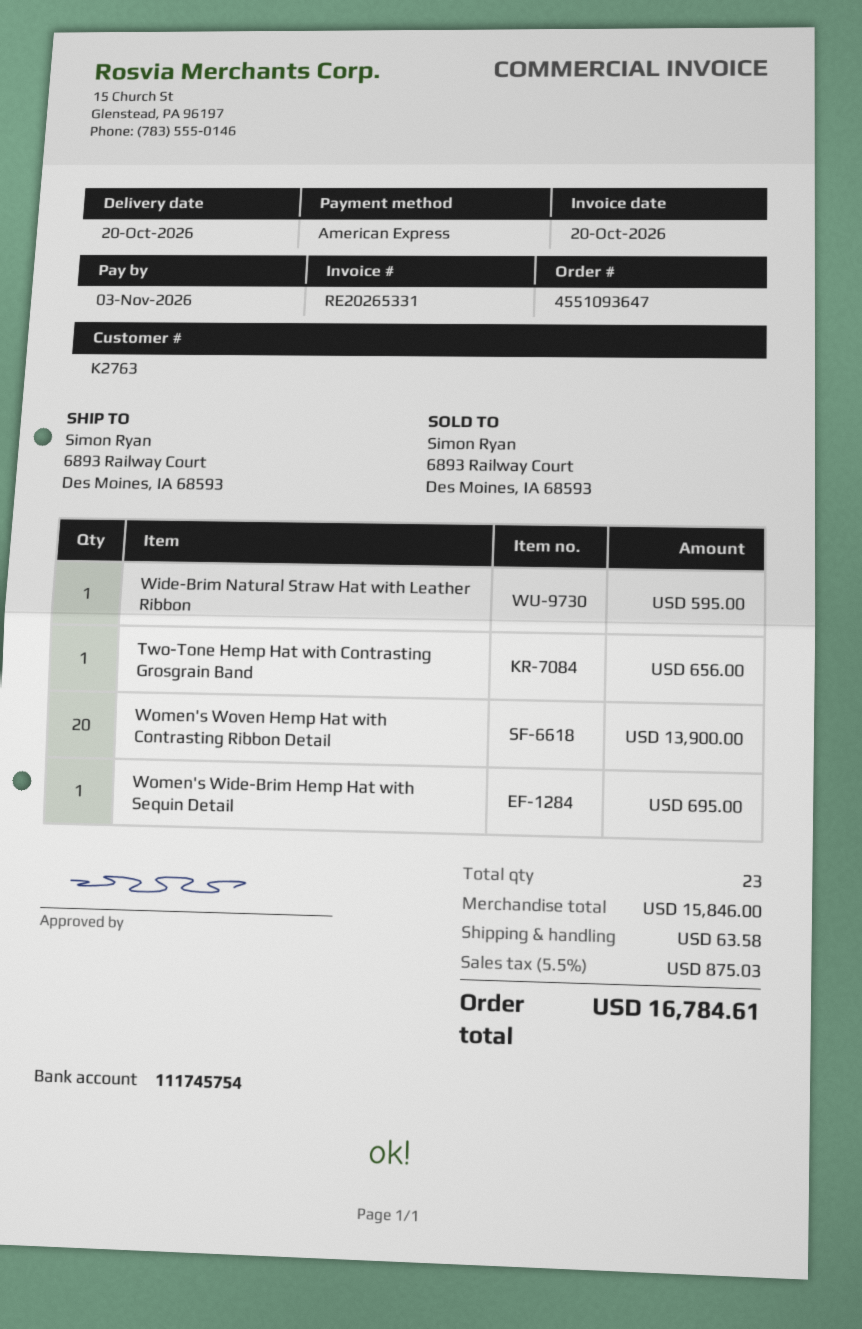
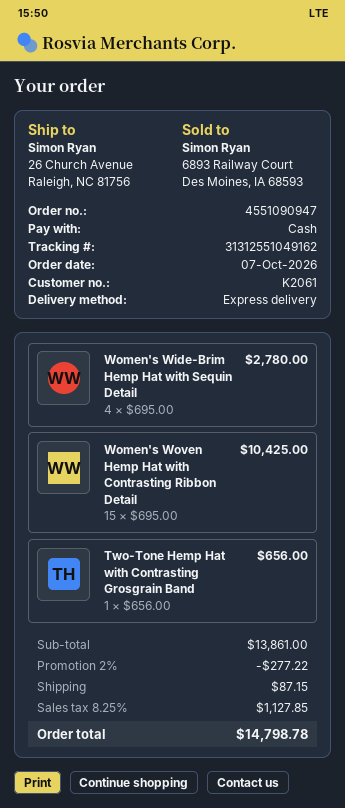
order number: 4551093647 -> 4551090947
customer number: K2763 -> K2061
payment method: American Express -> cash
ship to: 6893 Railway Court, Des Moines, IA 68593 -> 26 Church Avenue, Raleigh, NC 81756
Wide-Brim Natural Straw Hat with Leather Ribbon: 1 for 595.00 -> none
Women's Woven Hemp Hat with Contrasting Ribbon Detail: 20 for 13900.00 -> 15 for 10425.00
Women's Wide-Brim Hemp Hat with Sequin Detail: 1 for 695.00 -> 4 for 2780.00
subtotal: 15846.00 -> 13861.00
discount: none -> 2% = 277.22
shipping: 63.58 -> 87.15
tax: 5.5% = 875.03 -> 8.25% = 1127.85
total: 16784.61 -> 14798.78

